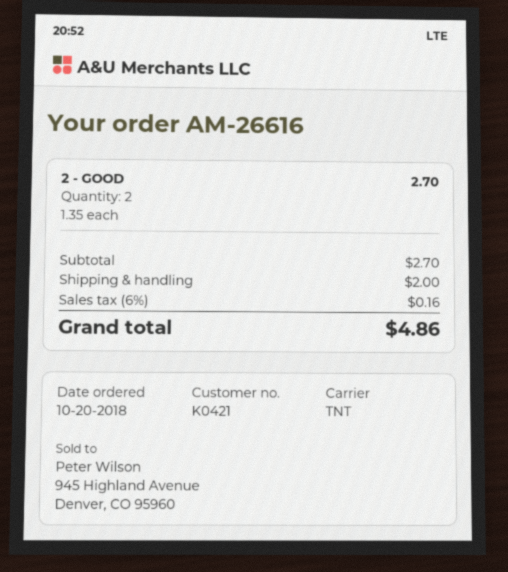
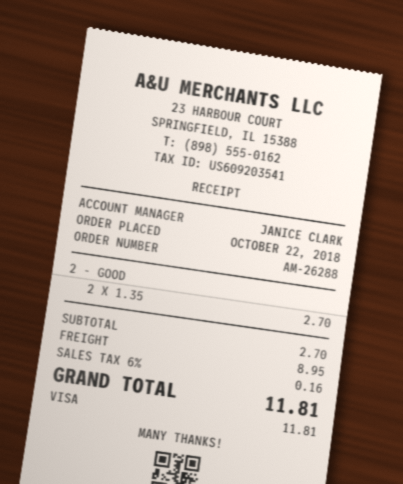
order number: AM-26616 -> AM-26288
order date: 2018-10-20 -> 2018-10-22
shipping: 2.00 -> 8.95
total: 4.86 -> 11.81

